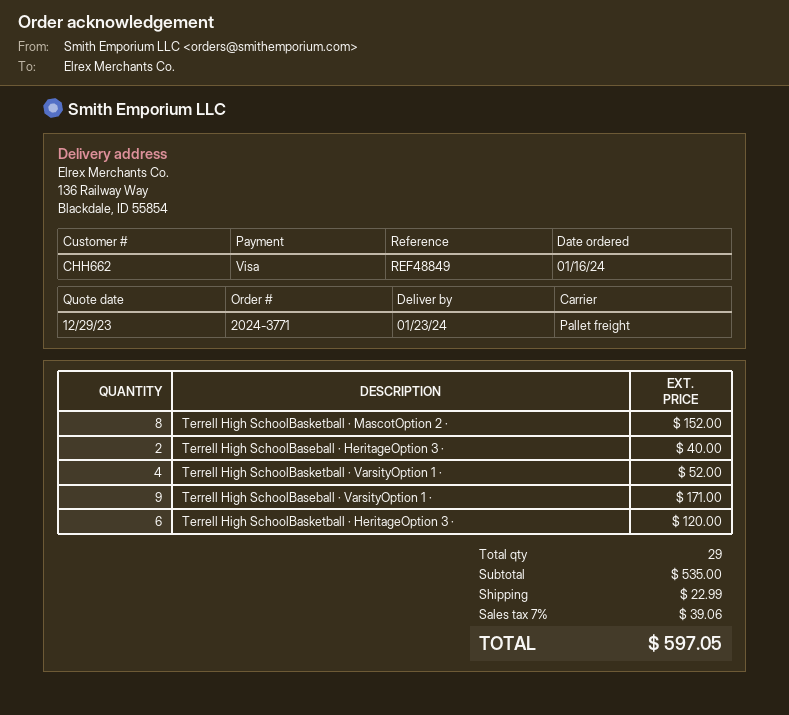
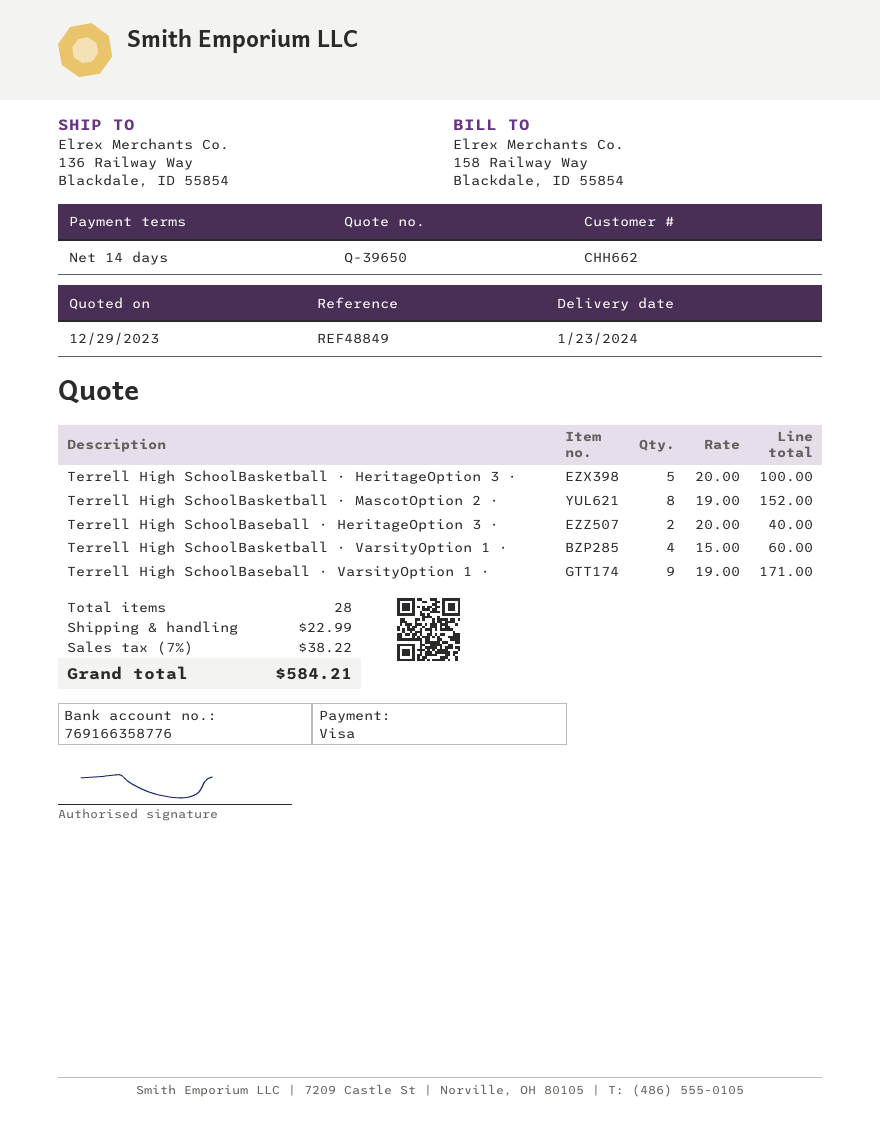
Terrell High SchoolBasketball · VarsityOption 1 ·: 4 for 52.00 -> 4 for 60.00
Terrell High SchoolBasketball · HeritageOption 3 ·: 6 for 120.00 -> 5 for 100.00
total quantity: 29 -> 28
tax: 7% = 39.06 -> 7% = 38.22
total: 597.05 -> 584.21

